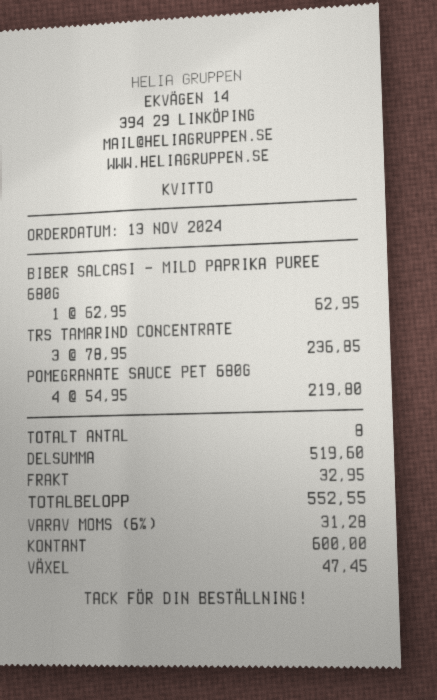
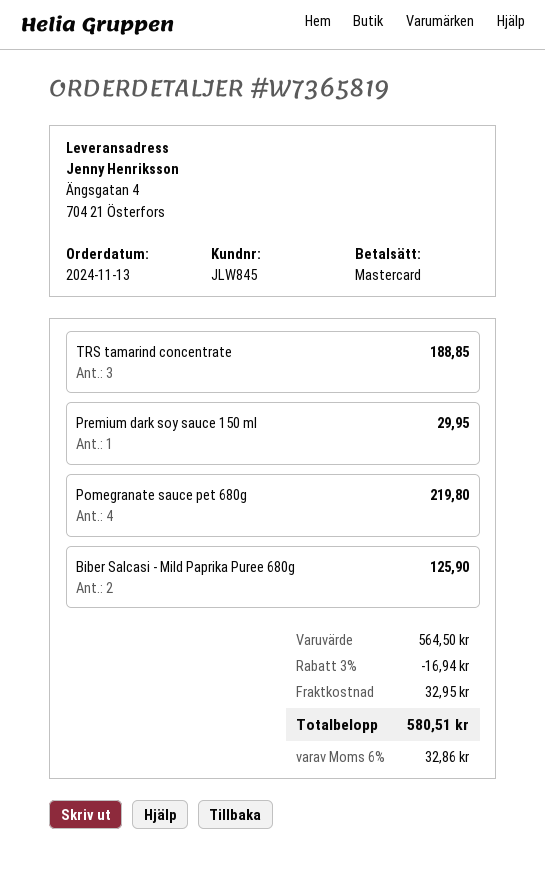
payment method: cash -> Mastercard
BIBER SALCASI - MILD PAPRIKA PUREE 680G: 1 for 62.95 -> 2 for 125.90
TRS TAMARIND CONCENTRATE: 3 for 236.85 -> 3 for 188.85
Premium dark soy sauce 150 ml: none -> 1 for 29.95
subtotal: 519.60 -> 564.50
discount: none -> 3% = 16.94
tax: 6% = 31.28 -> 6% = 32.86
total: 552.55 -> 580.51

